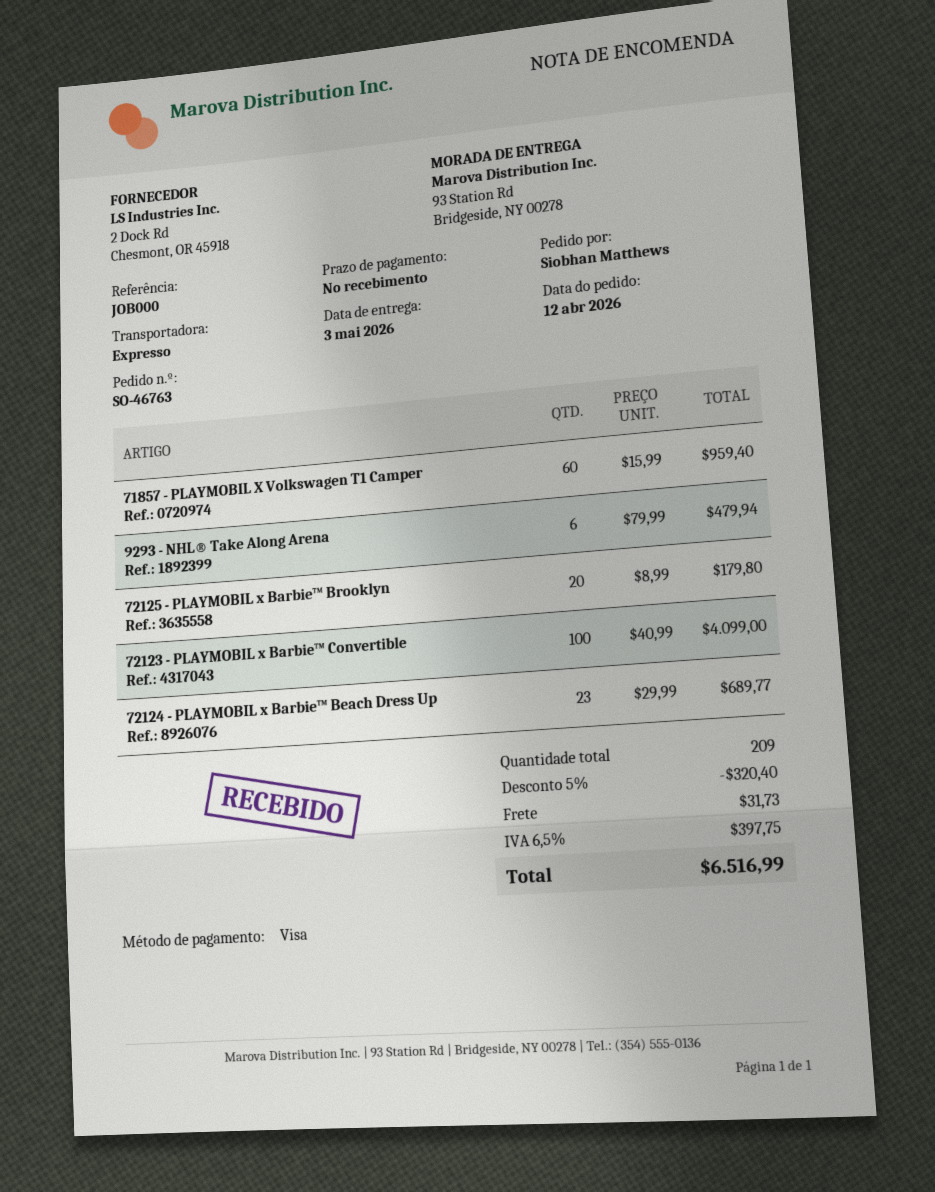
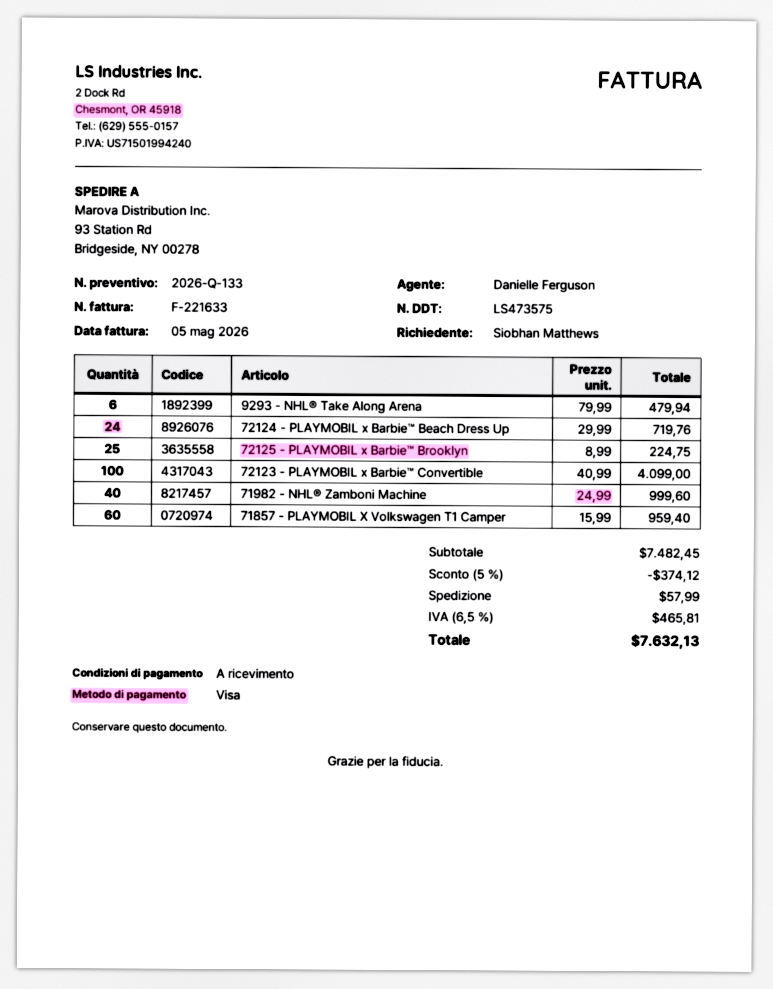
72125 - PLAYMOBIL x Barbie™ Brooklyn: 20 x 8.99 = 179.80 -> 25 x 8.99 = 224.75
72124 - PLAYMOBIL x Barbie™ Beach Dress Up: 23 x 29.99 = 689.77 -> 24 x 29.99 = 719.76
71982 - NHL® Zamboni Machine: none -> 40 x 24.99 = 999.60
discount: 5% = 320.40 -> 5% = 374.12
shipping: 31.73 -> 57.99
tax: 6.5% = 397.75 -> 6.5% = 465.81
total: 6516.99 -> 7632.13

